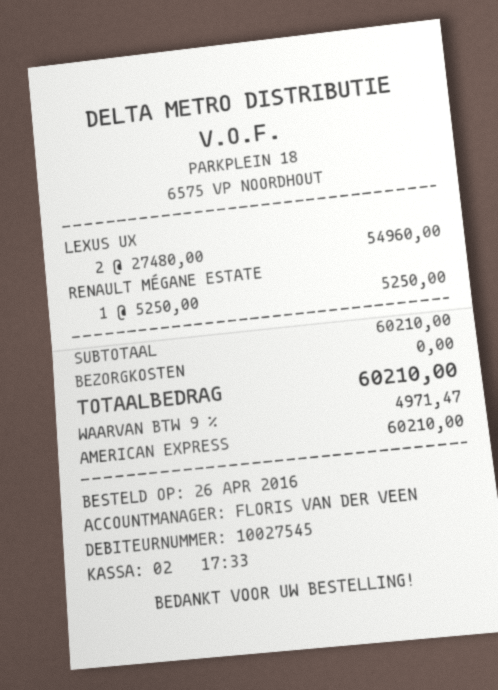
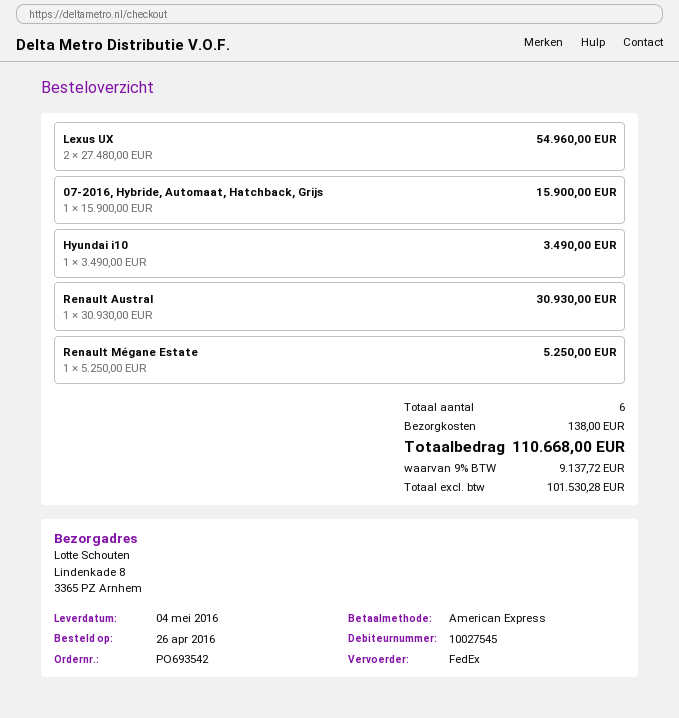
07-2016, Hybride, Automaat, Hatchback, Grijs: none -> 1 x 15900.00 = 15900.00
Hyundai i10: none -> 1 x 3490.00 = 3490.00
Renault Austral: none -> 1 x 30930.00 = 30930.00
shipping: 0.00 -> 138.00
tax: 9% = 4971.47 -> 9% = 9137.72
total: 60210.00 -> 110668.00

